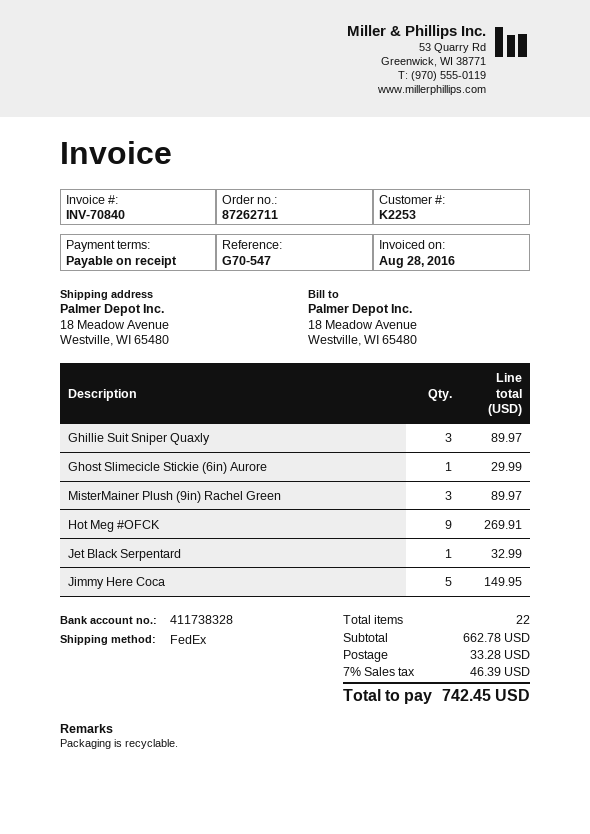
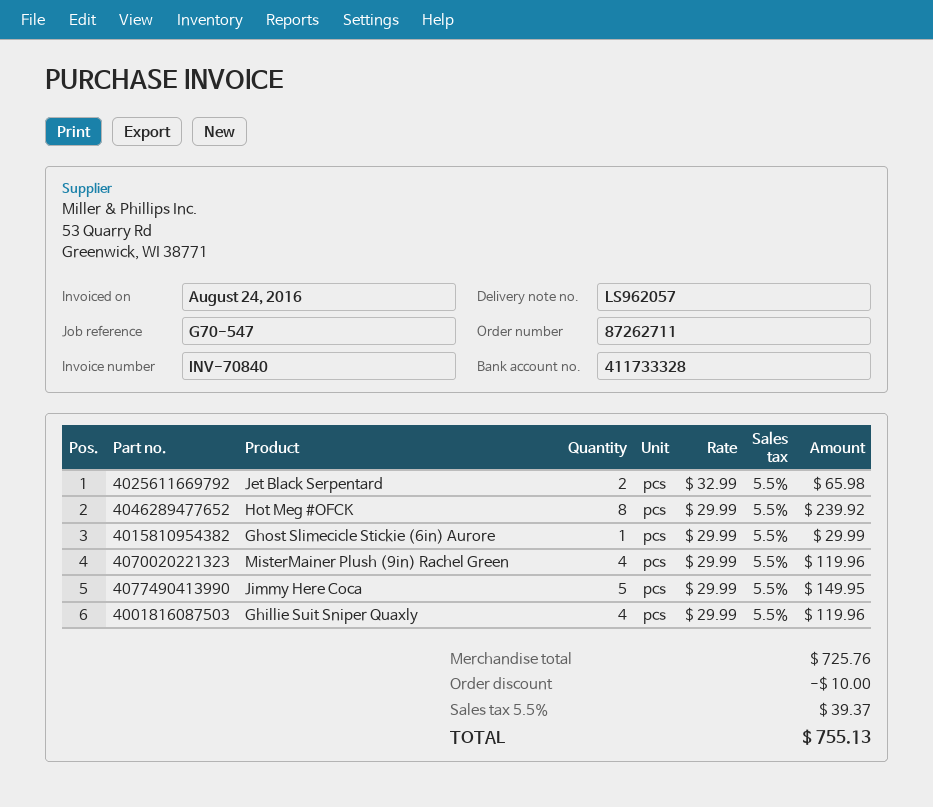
invoice date: 2016-08-28 -> 2016-08-24
bank account: 411738328 -> 411733328
Ghillie Suit Sniper Quaxly: 3 for 89.97 -> 4 for 119.96
MisterMainer Plush (9in) Rachel Green: 3 for 89.97 -> 4 for 119.96
Hot Meg #OFCK: 9 for 269.91 -> 8 for 239.92
Jet Black Serpentard: 1 for 32.99 -> 2 for 65.98
subtotal: 662.78 -> 725.76
discount: none -> 10.00
shipping: 33.28 -> none
tax: 7% = 46.39 -> 5.5% = 39.37
total: 742.45 -> 755.13

